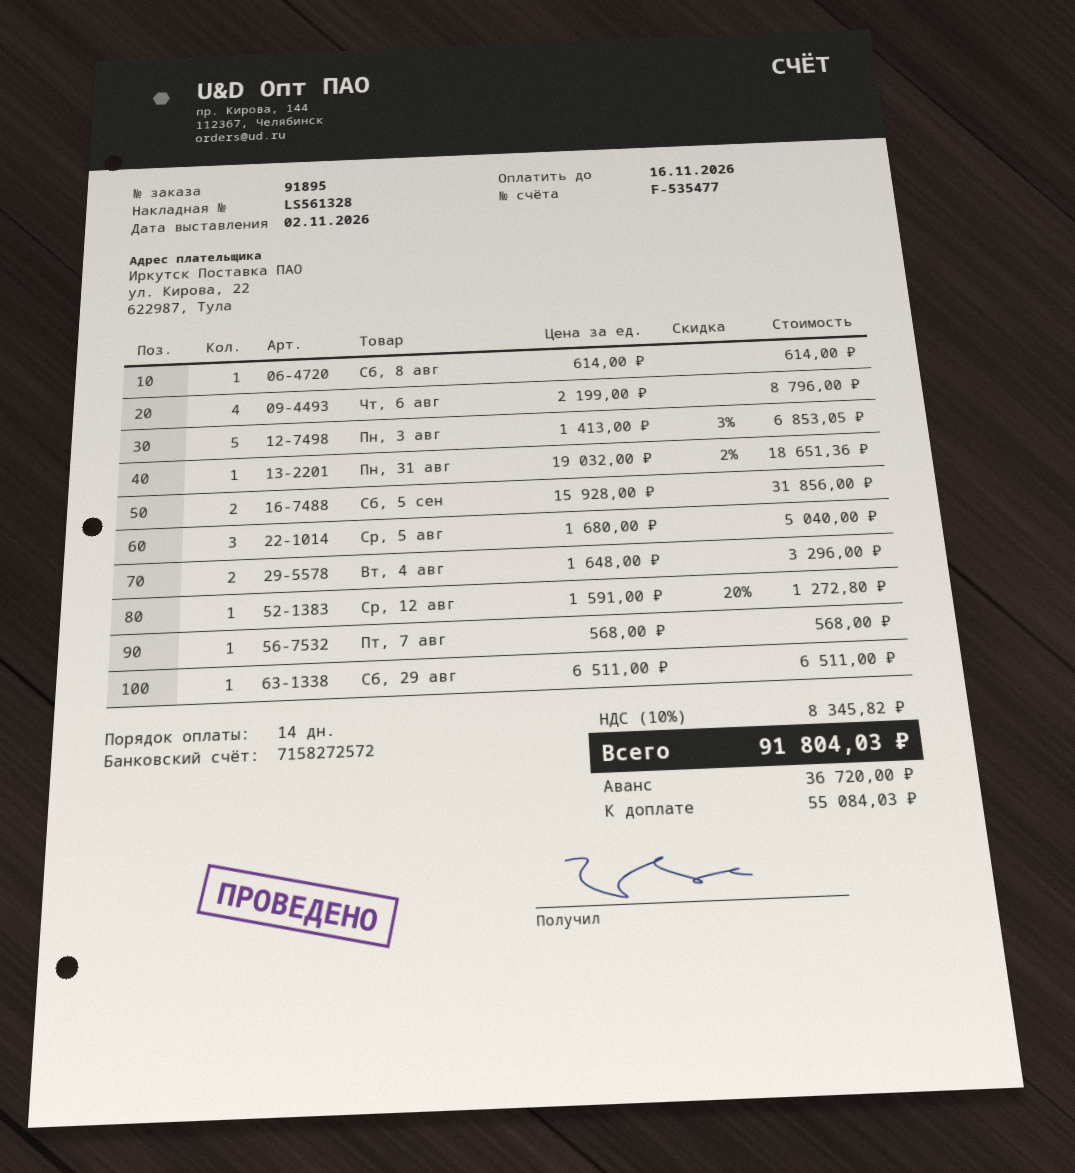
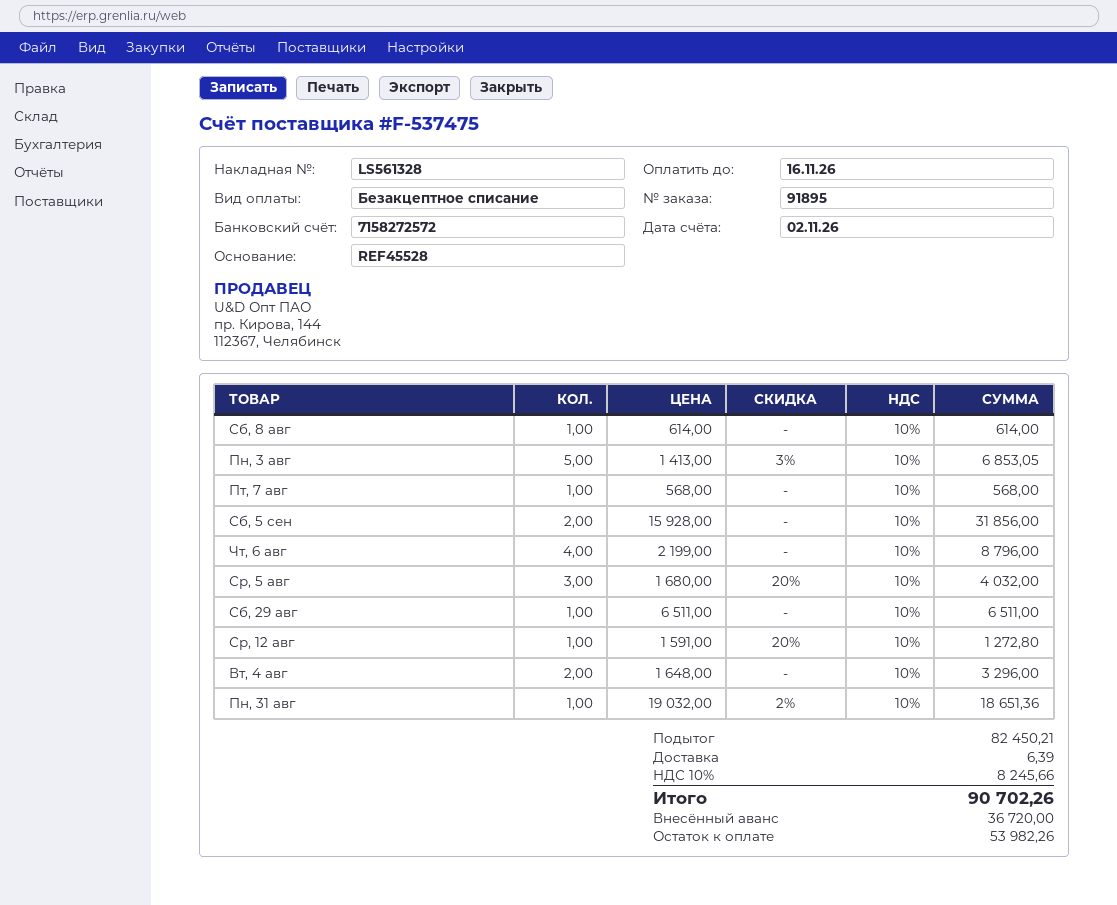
invoice number: F-535477 -> F-537475
Ср, 5 авг: 3 x 1680.00 = 5040.00 -> 3 x 1680.00 - 20% = 4032.00
shipping: none -> 6.39
tax: 10% = 8345.82 -> 10% = 8245.66
total: 91804.03 -> 90702.26
balance: 55084.03 -> 53982.26

